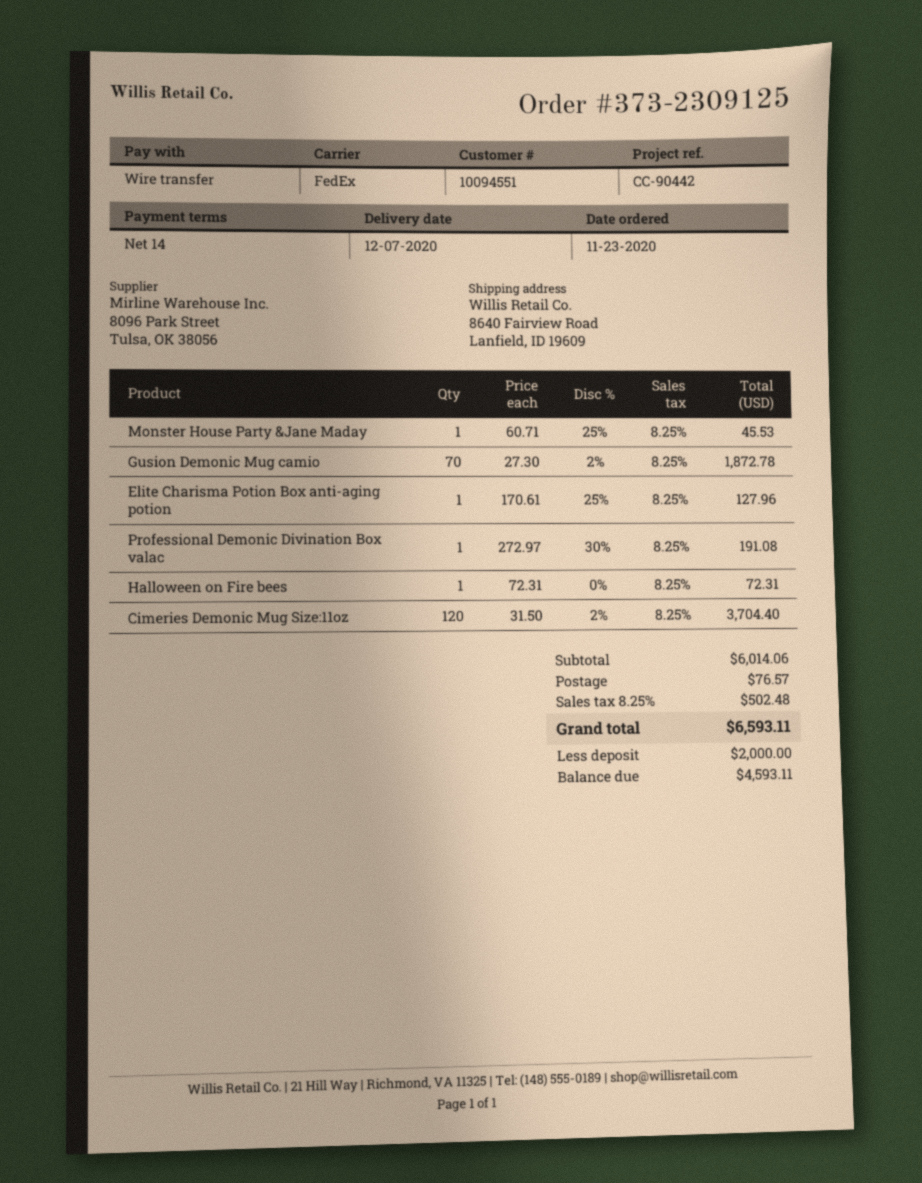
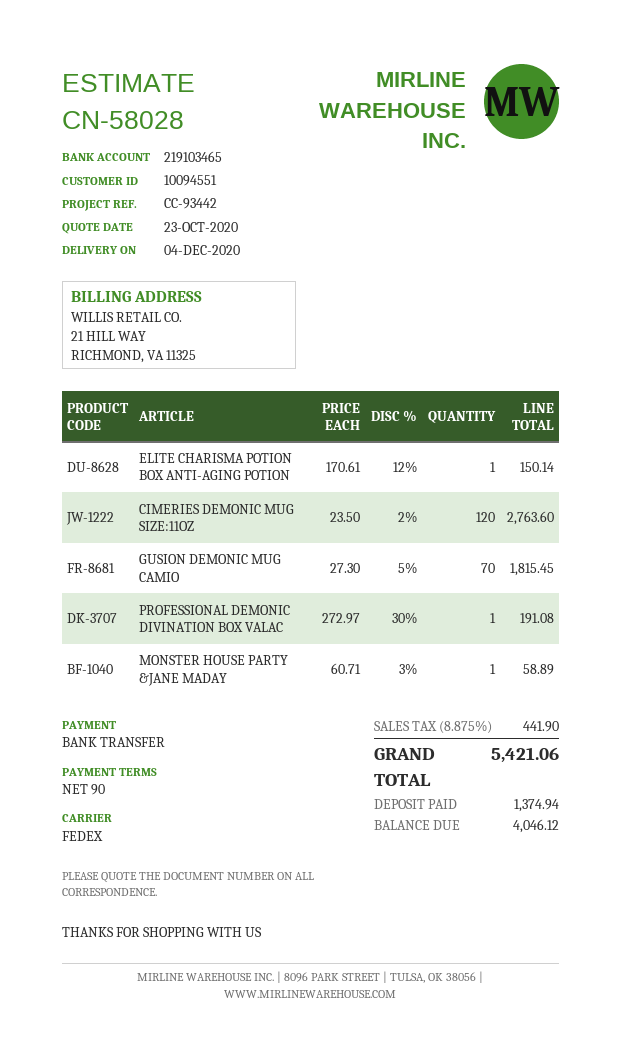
delivery date: 2020-12-07 -> 2020-12-04
payment terms: 14 days -> 90 days
reference: CC-90442 -> CC-93442
Monster House Party &Jane Maday: 1 x 60.71 - 25% = 45.53 -> 1 x 60.71 - 3% = 58.89
Gusion Demonic Mug camio: 70 x 27.30 - 2% = 1872.78 -> 70 x 27.30 - 5% = 1815.45
Elite Charisma Potion Box anti-aging potion: 1 x 170.61 - 25% = 127.96 -> 1 x 170.61 - 12% = 150.14
Halloween on Fire bees: 1 x 72.31 = 72.31 -> none
Cimeries Demonic Mug Size:11oz: 120 x 31.50 - 2% = 3704.40 -> 120 x 23.50 - 2% = 2763.60
shipping: 76.57 -> none
tax: 8.25% = 502.48 -> 8.875% = 441.90
total: 6593.11 -> 5421.06
deposit: 2000.00 -> 1374.94
balance: 4593.11 -> 4046.12

